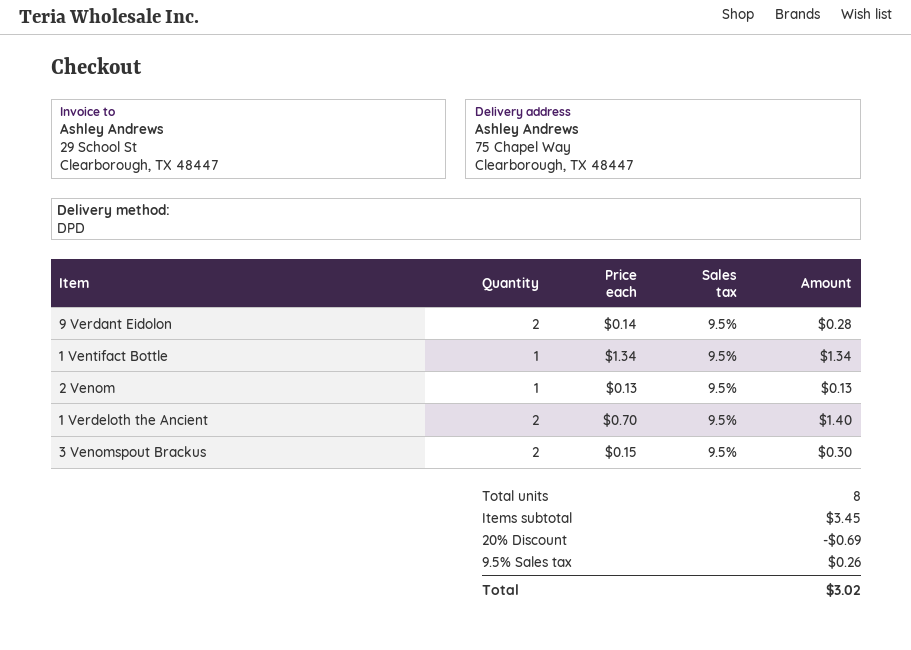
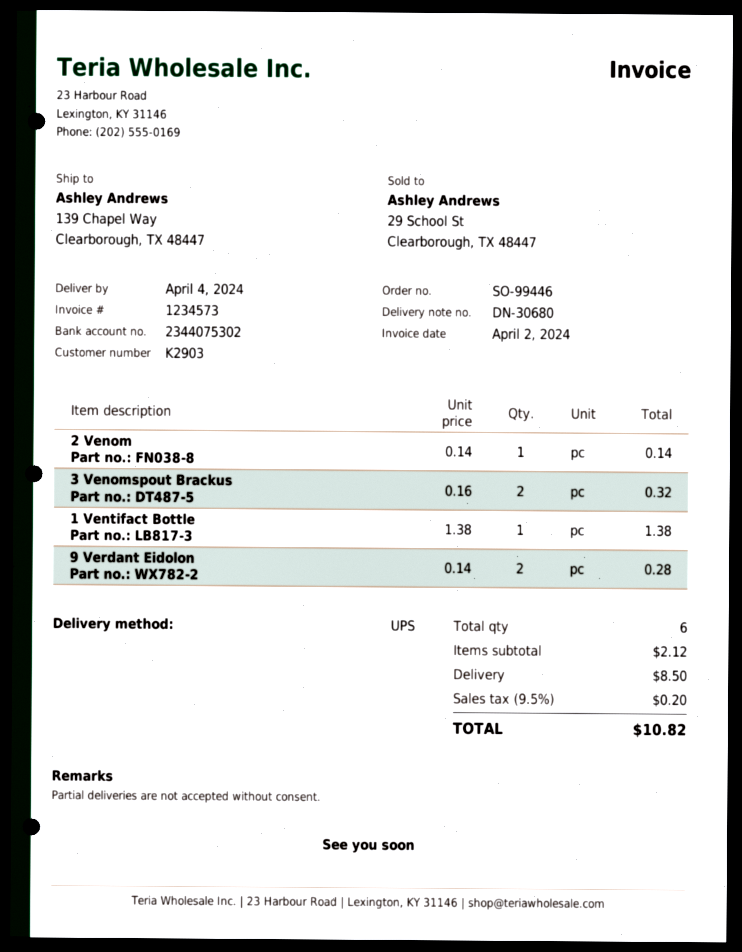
shipping method: DPD -> UPS
ship to: 75 Chapel Way, Clearborough, TX 48447 -> 139 Chapel Way, Clearborough, TX 48447
1 Ventifact Bottle: 1 x 1.34 = 1.34 -> 1 x 1.38 = 1.38
2 Venom: 1 x 0.13 = 0.13 -> 1 x 0.14 = 0.14
1 Verdeloth the Ancient: 2 x 0.70 = 1.40 -> none
3 Venomspout Brackus: 2 x 0.15 = 0.30 -> 2 x 0.16 = 0.32
total quantity: 8 -> 6
subtotal: 3.45 -> 2.12
discount: 20% = 0.69 -> none
shipping: none -> 8.50
tax: 9.5% = 0.26 -> 9.5% = 0.20
total: 3.02 -> 10.82

